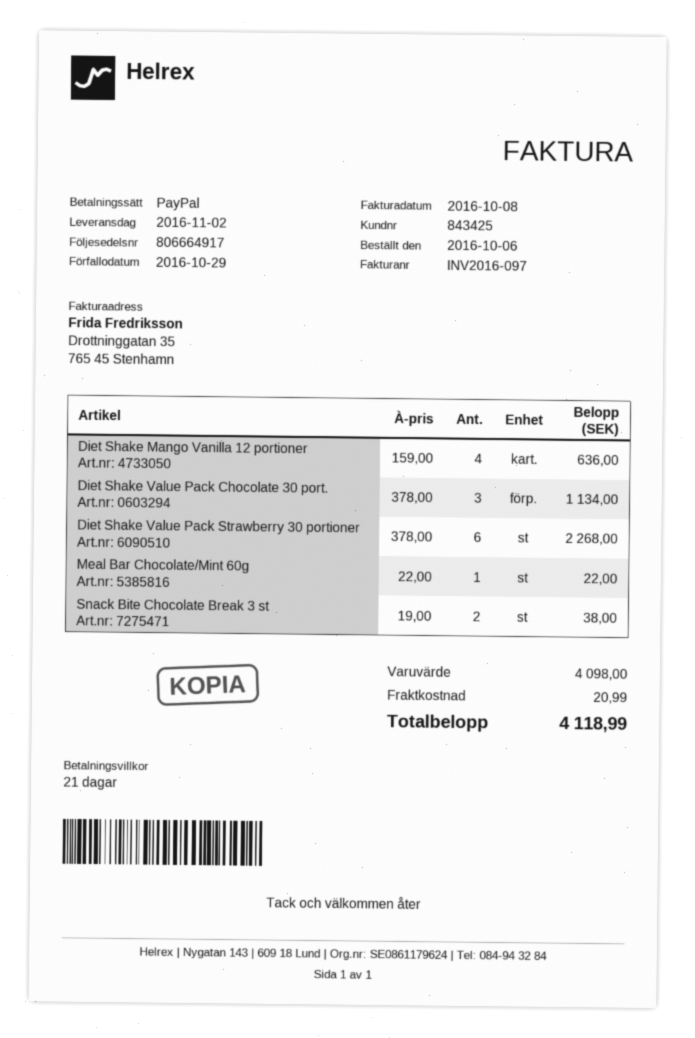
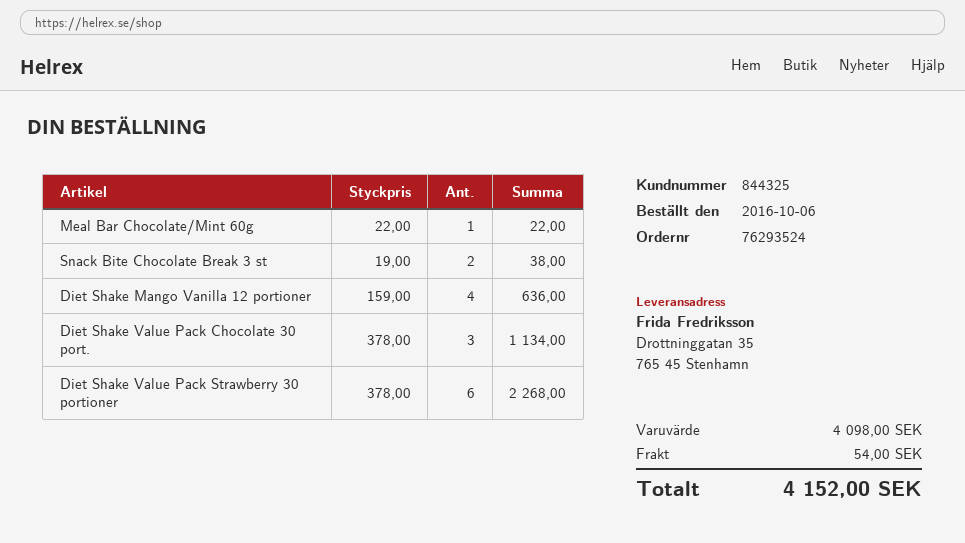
customer number: 843425 -> 844325
shipping: 20.99 -> 54.00
total: 4118.99 -> 4152.00

